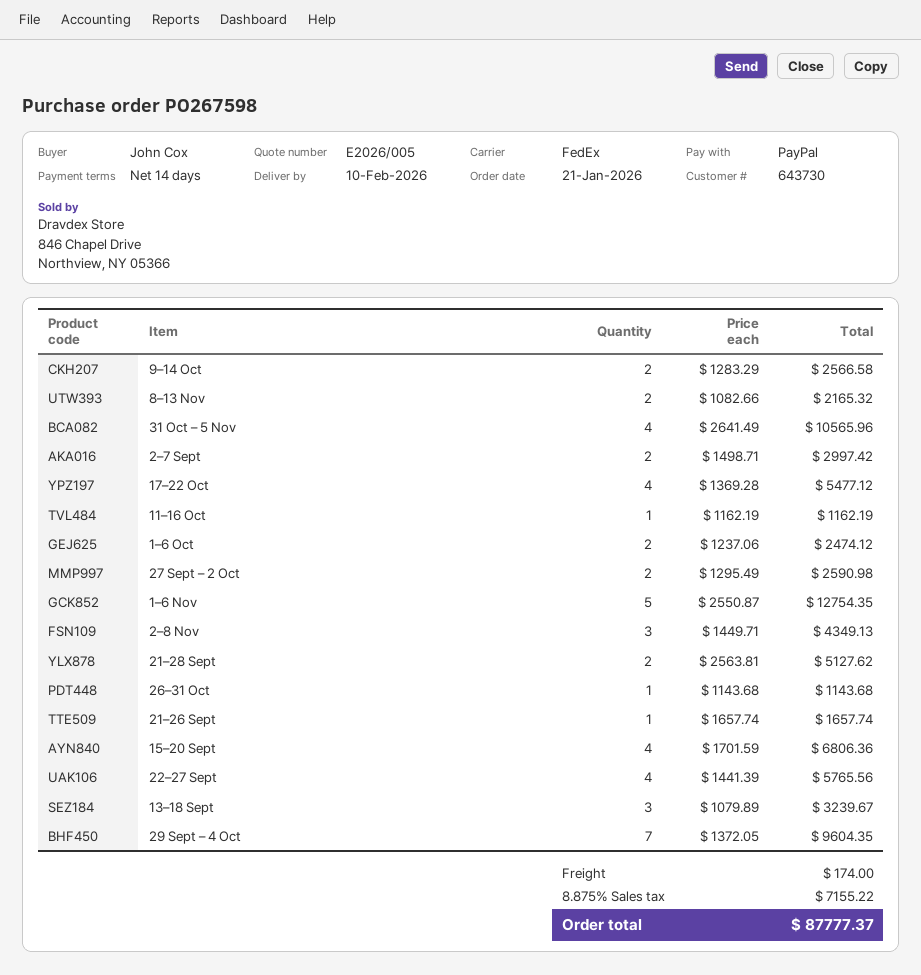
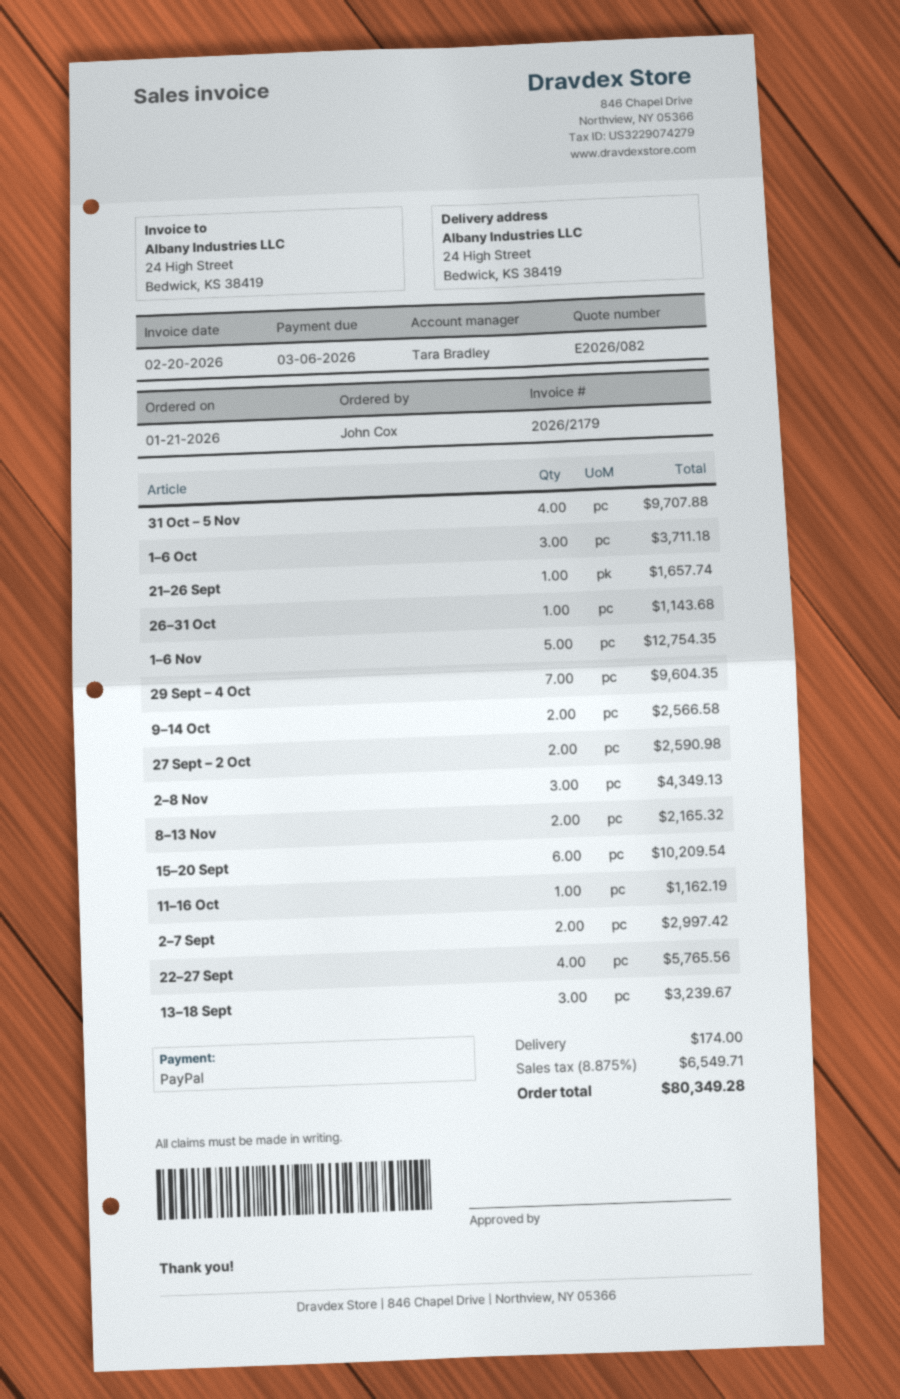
quote number: E2026/005 -> E2026/082
31 Oct – 5 Nov: 4 for 10565.96 -> 4 for 9707.88
17–22 Oct: 4 for 5477.12 -> none
1–6 Oct: 2 for 2474.12 -> 3 for 3711.18
21–28 Sept: 2 for 5127.62 -> none
15–20 Sept: 4 for 6806.36 -> 6 for 10209.54
tax: 8.875% = 7155.22 -> 8.875% = 6549.71
total: 87777.37 -> 80349.28

